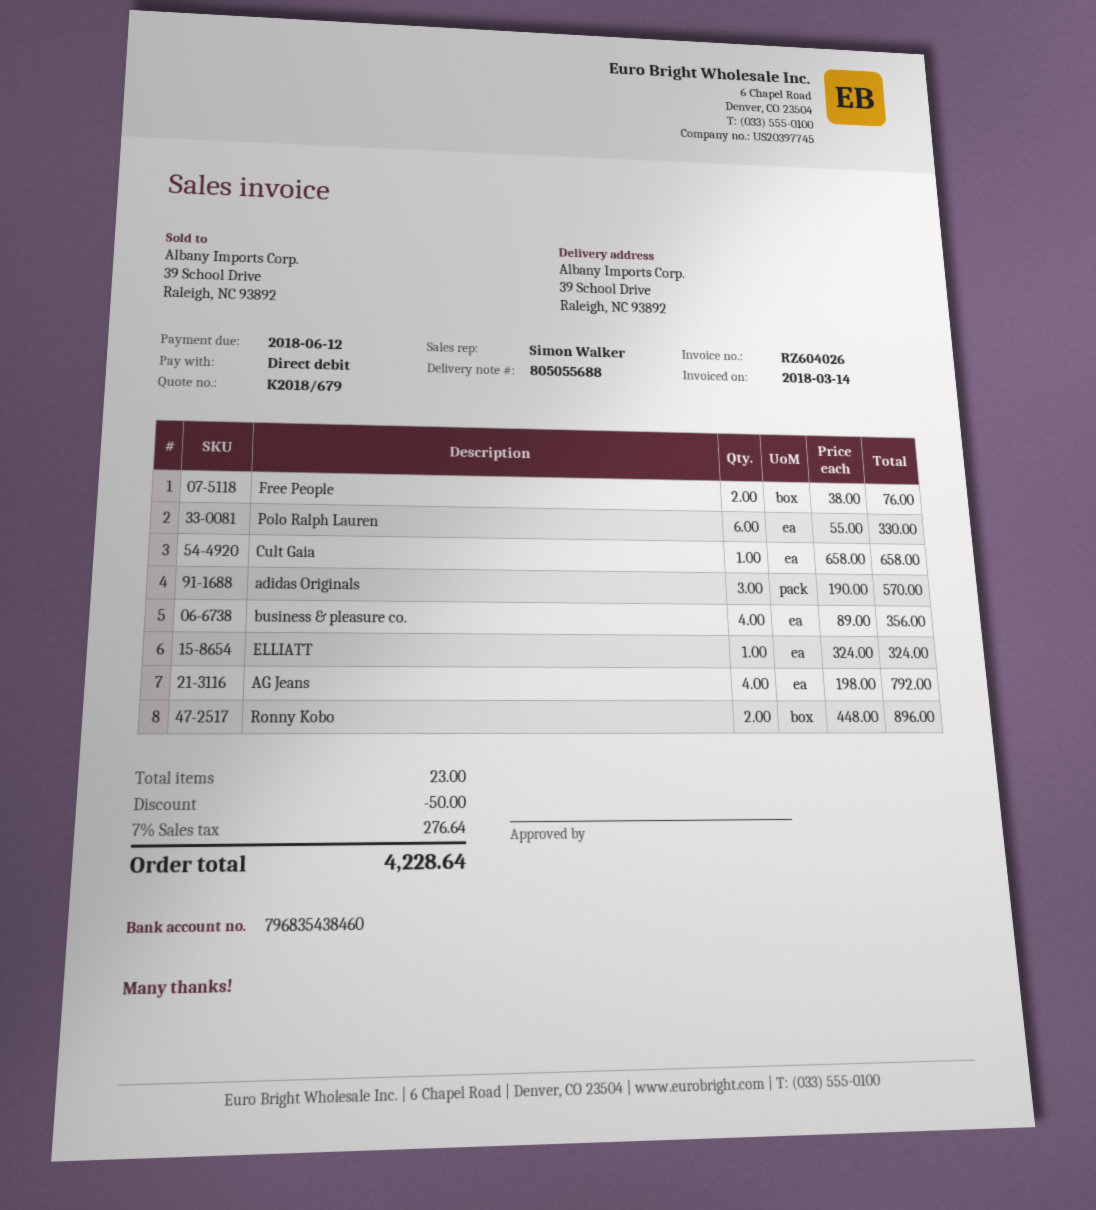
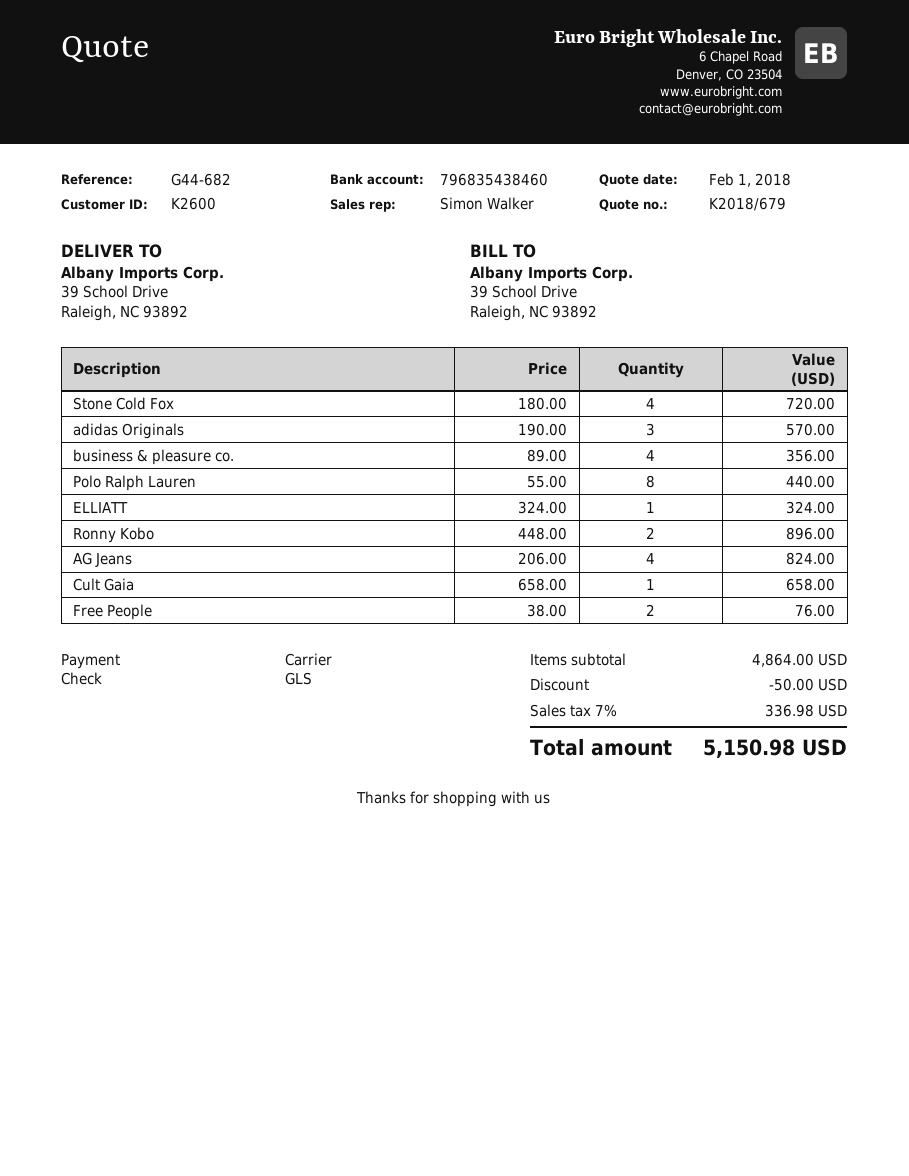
payment method: direct debit -> cheque
Polo Ralph Lauren: 6 x 55.00 = 330.00 -> 8 x 55.00 = 440.00
AG Jeans: 4 x 198.00 = 792.00 -> 4 x 206.00 = 824.00
Stone Cold Fox: none -> 4 x 180.00 = 720.00
tax: 7% = 276.64 -> 7% = 336.98
total: 4228.64 -> 5150.98

